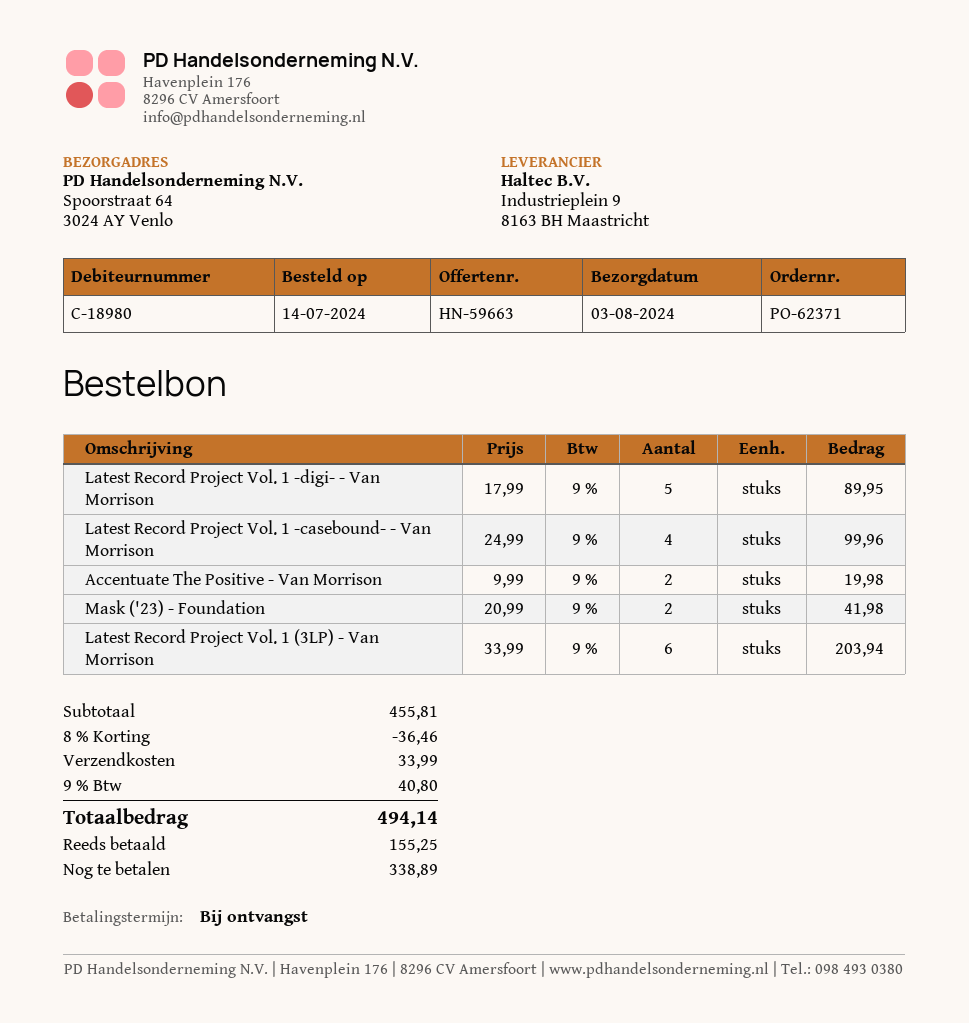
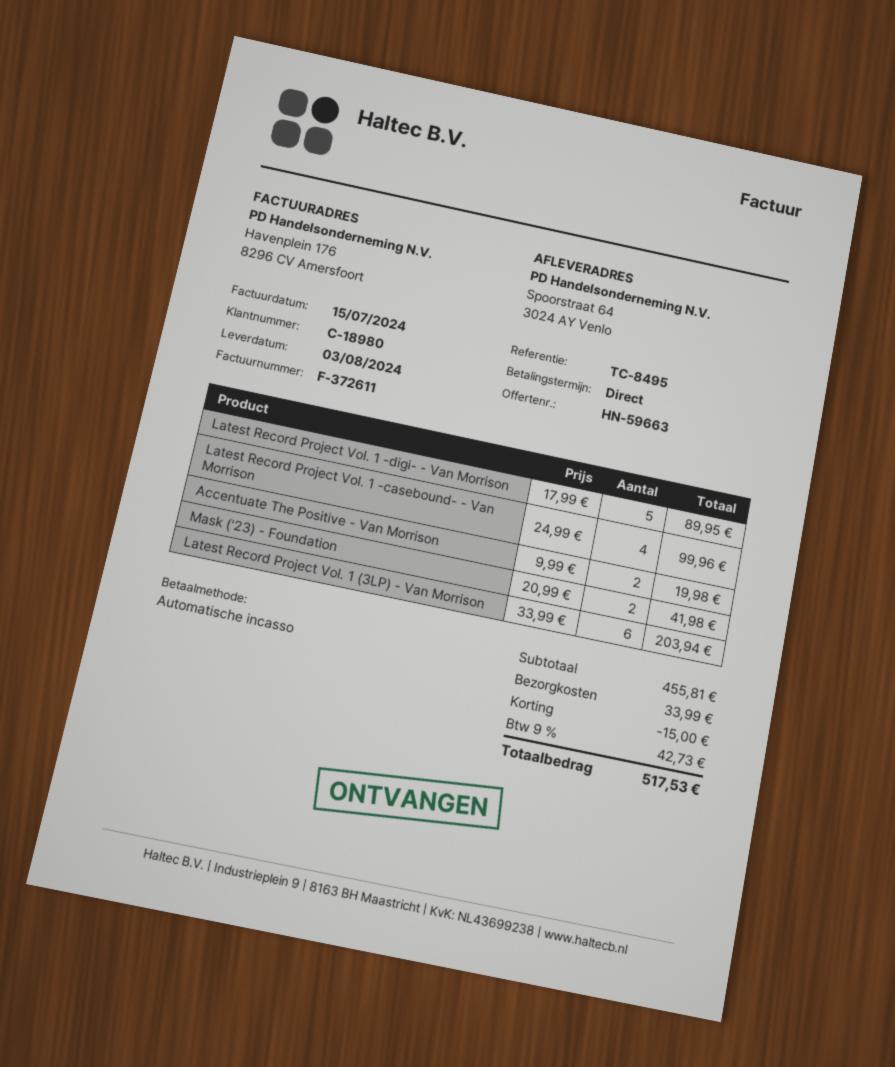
discount: 36.46 -> 15.00
tax: 9% = 40.80 -> 9% = 42.73
total: 494.14 -> 517.53

